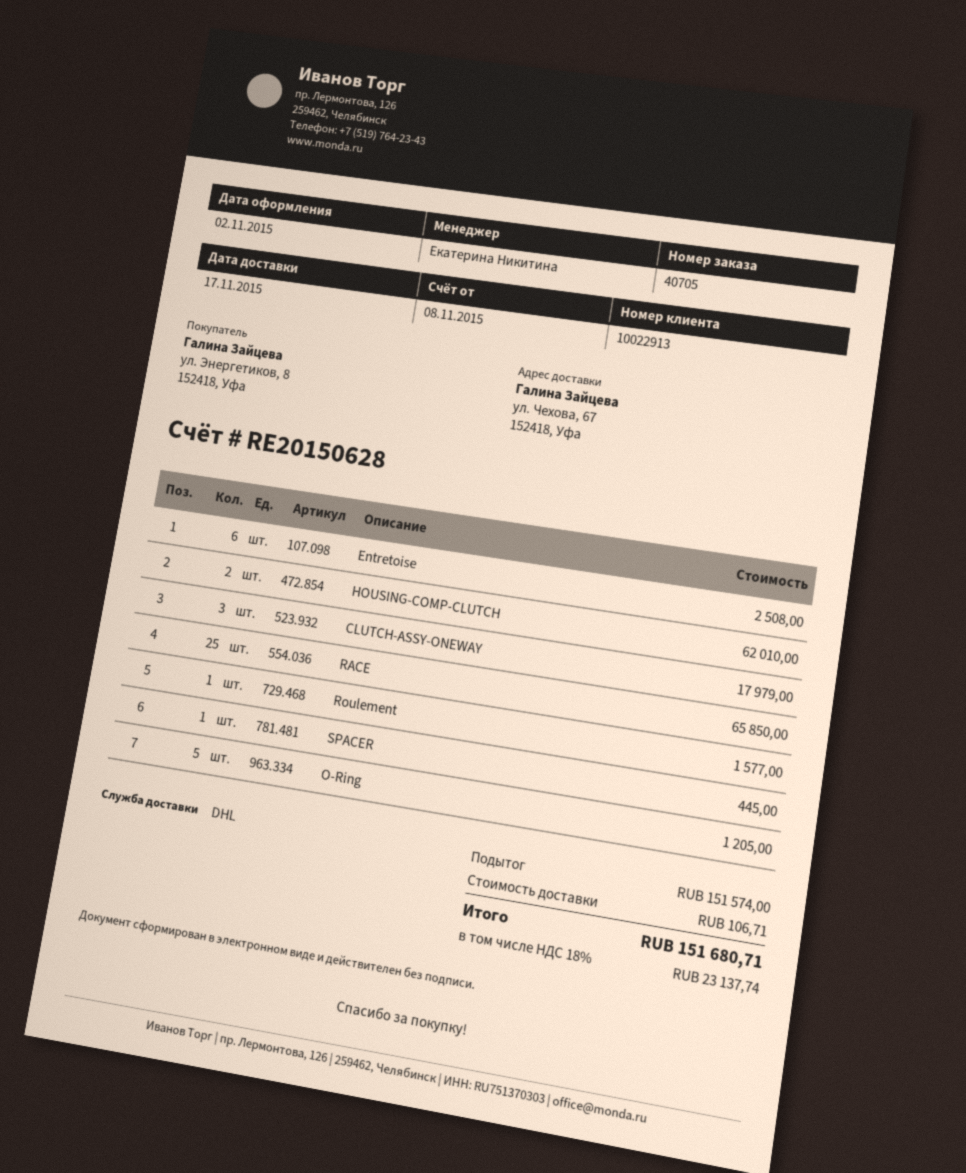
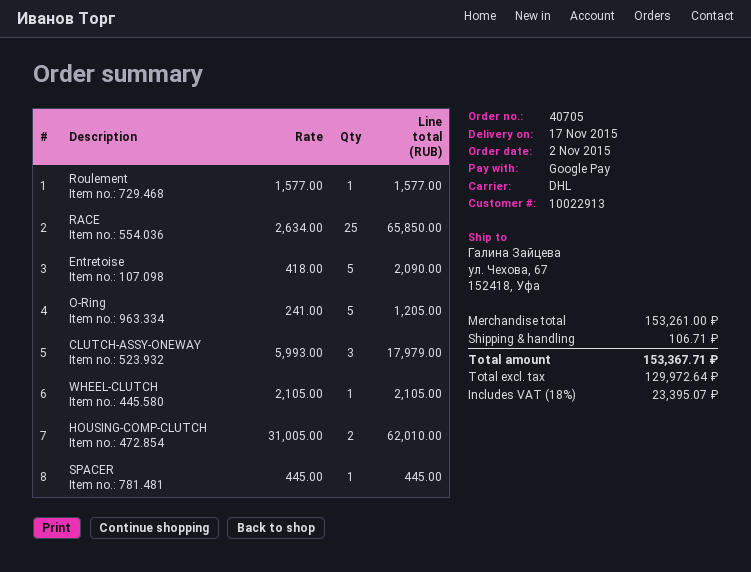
Entretoise: 6 for 2508.00 -> 5 for 2090.00
WHEEL-CLUTCH: none -> 1 for 2105.00
subtotal: 151574.00 -> 153261.00
tax: 18% = 23137.74 -> 18% = 23395.07
total: 151680.71 -> 153367.71

